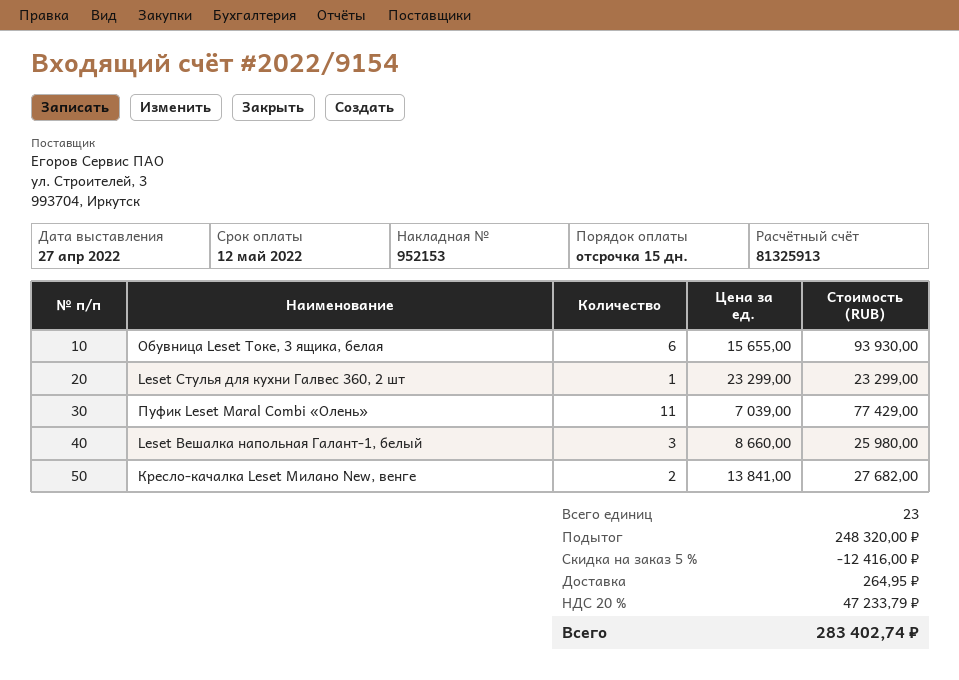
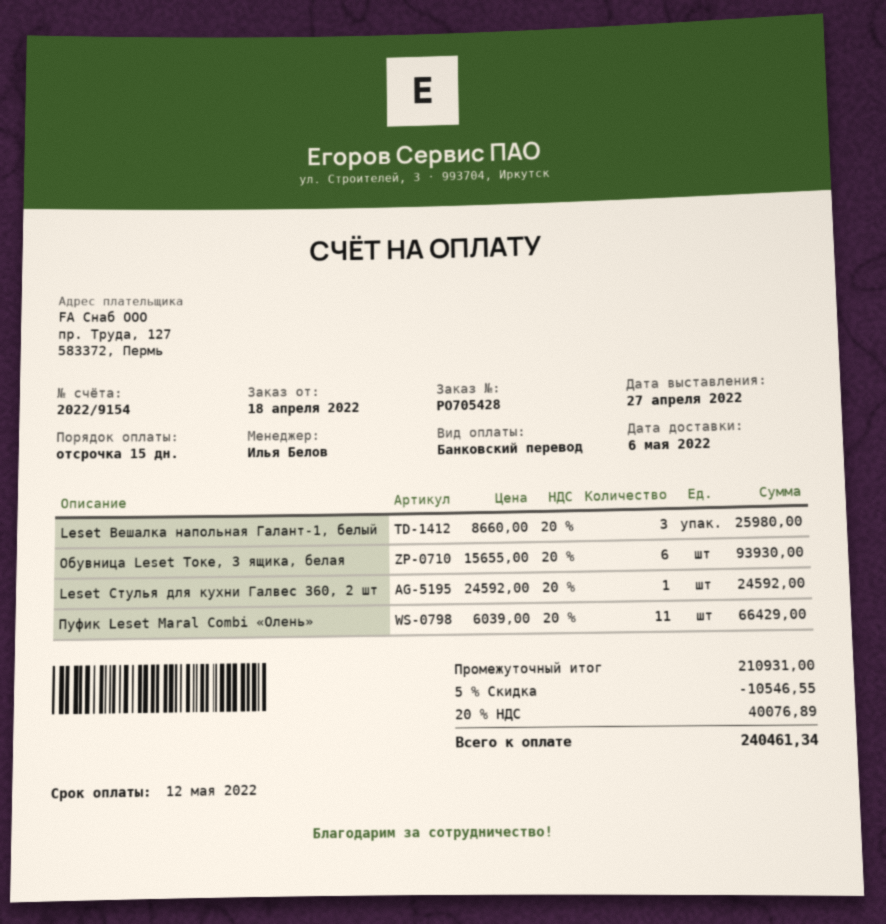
Leset Стулья для кухни Галвес 360, 2 шт: 1 x 23299.00 = 23299.00 -> 1 x 24592.00 = 24592.00
Пуфик Leset Maral Combi «Олень»: 11 x 7039.00 = 77429.00 -> 11 x 6039.00 = 66429.00
Кресло-качалка Leset Милано New, венге: 2 x 13841.00 = 27682.00 -> none
subtotal: 248320.00 -> 210931.00
discount: 5% = 12416.00 -> 5% = 10546.55
shipping: 264.95 -> none
tax: 20% = 47233.79 -> 20% = 40076.89
total: 283402.74 -> 240461.34

